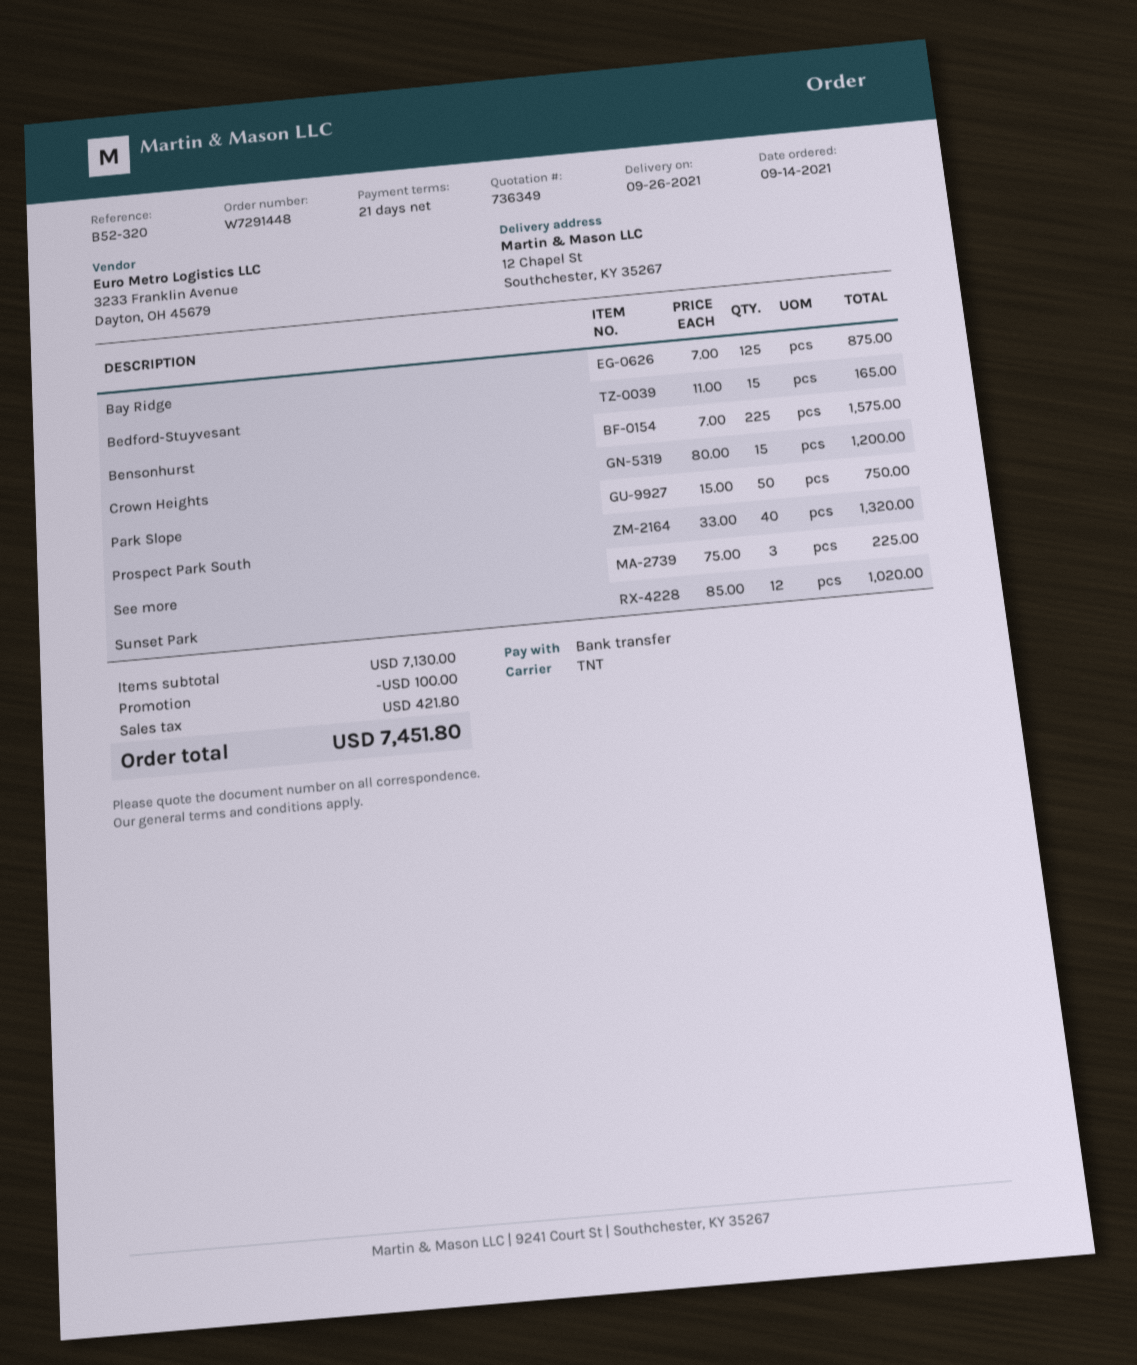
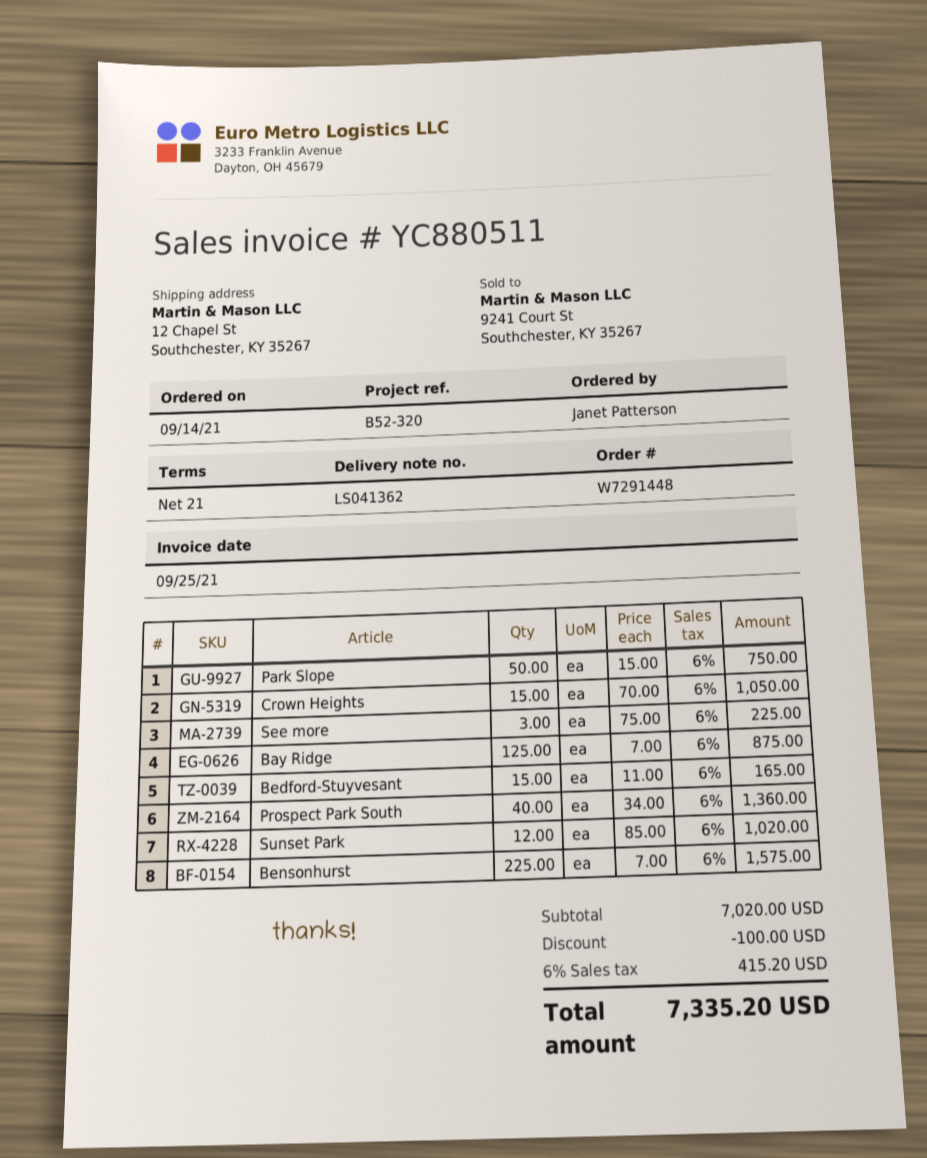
Crown Heights: 15 x 80.00 = 1200.00 -> 15 x 70.00 = 1050.00
Prospect Park South: 40 x 33.00 = 1320.00 -> 40 x 34.00 = 1360.00
subtotal: 7130.00 -> 7020.00
tax: 421.80 -> 415.20
total: 7451.80 -> 7335.20

